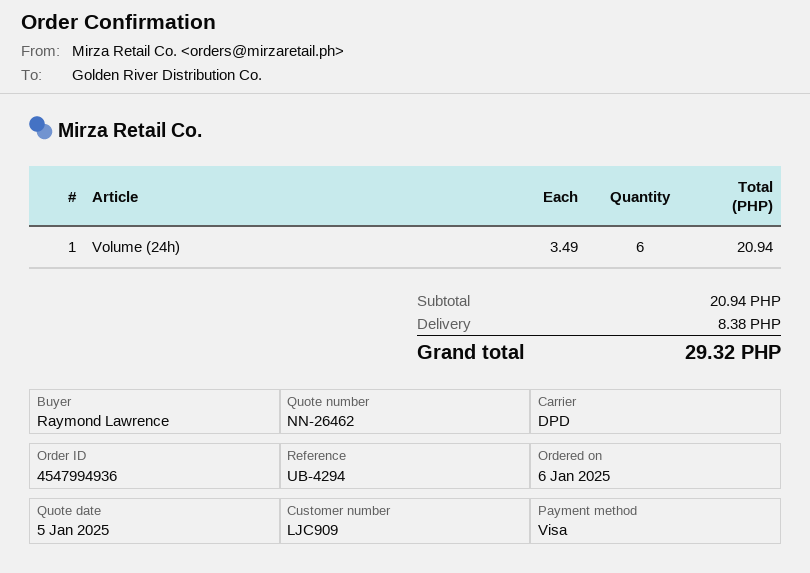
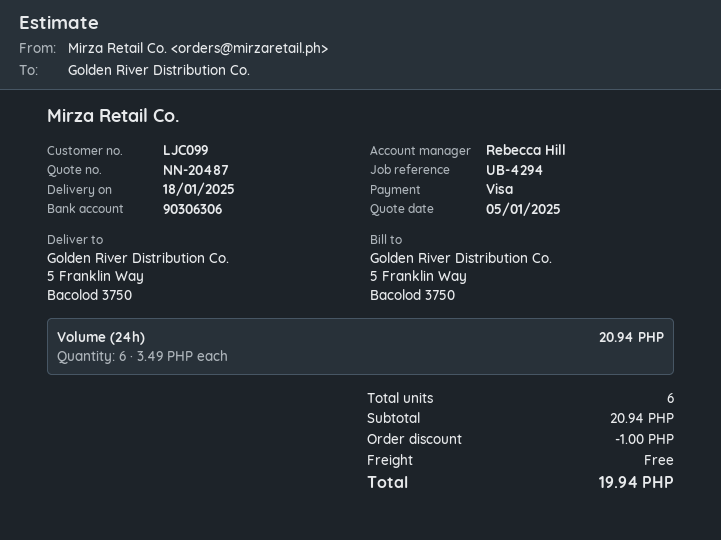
quote number: NN-26462 -> NN-20487
customer number: LJC909 -> LJC099
discount: none -> 1.00
shipping: 8.38 -> 0.00
total: 29.32 -> 19.94

